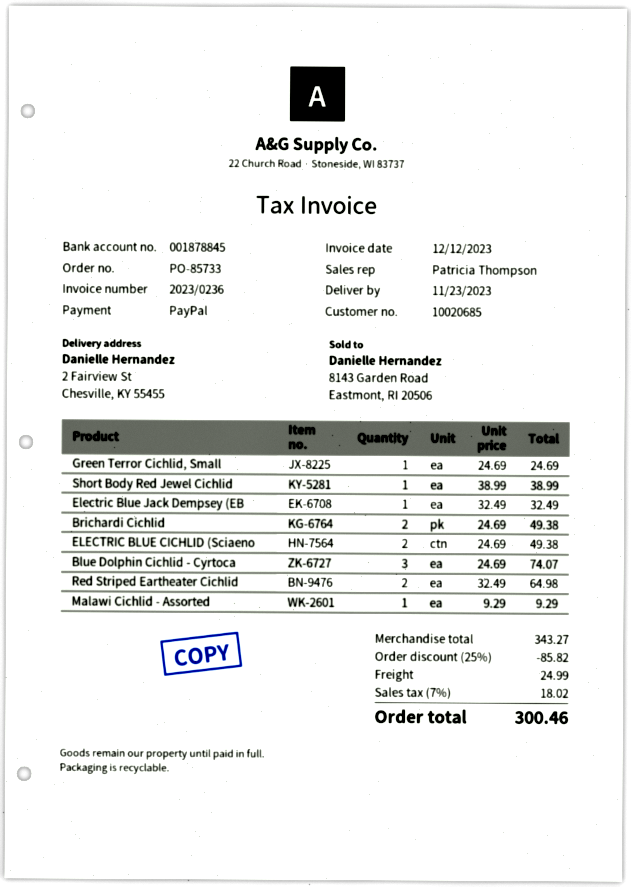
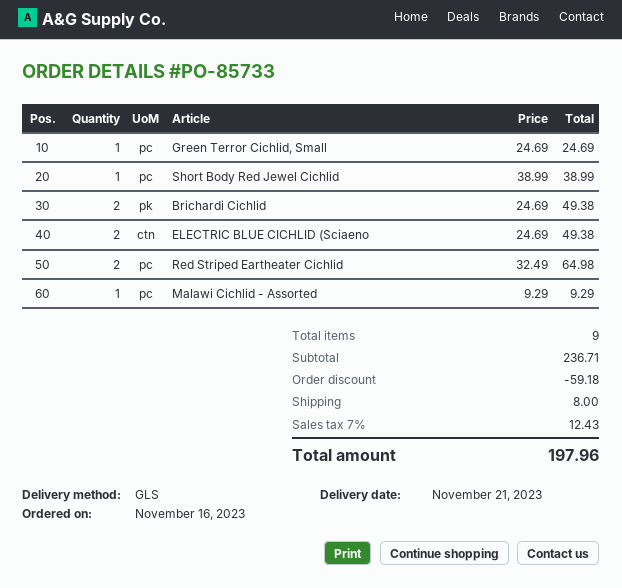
delivery date: 2023-11-23 -> 2023-11-21
Electric Blue Jack Dempsey (EB: 1 x 32.49 = 32.49 -> none
Blue Dolphin Cichlid - Cyrtoca: 3 x 24.69 = 74.07 -> none
subtotal: 343.27 -> 236.71
discount: 85.82 -> 59.18
shipping: 24.99 -> 8.00
tax: 7% = 18.02 -> 7% = 12.43
total: 300.46 -> 197.96

